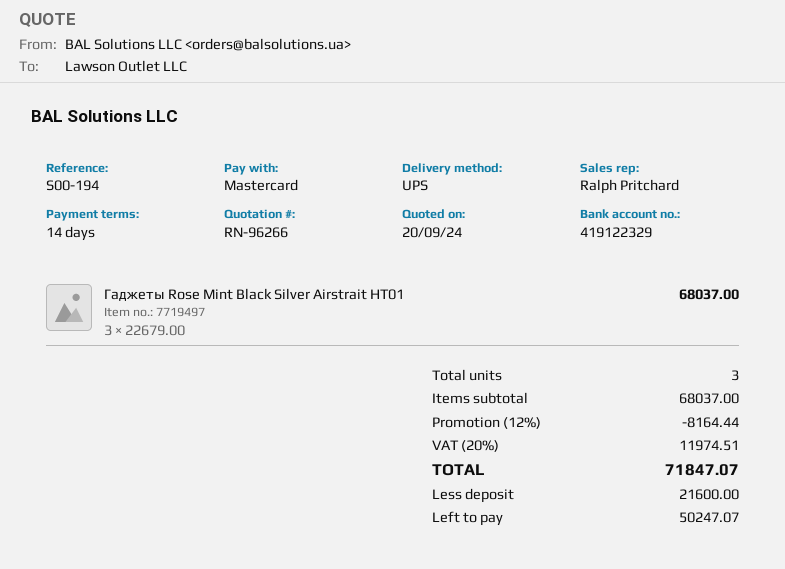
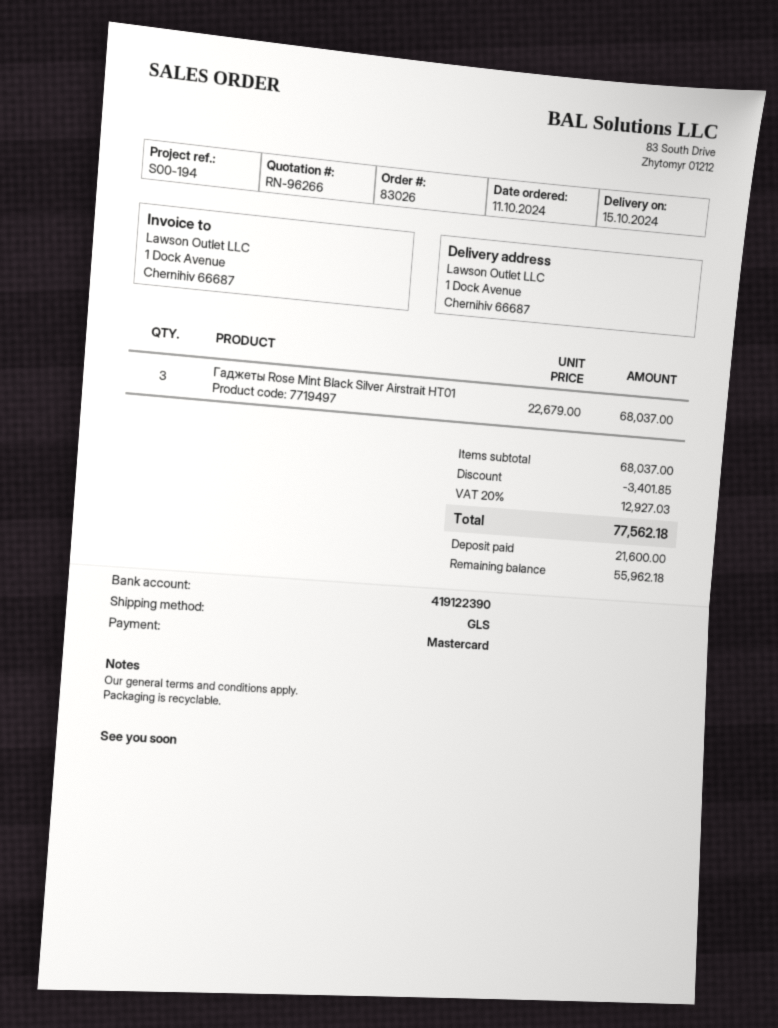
bank account: 419122329 -> 419122390
shipping method: UPS -> GLS
discount: 8164.44 -> 3401.85
tax: 20% = 11974.51 -> 20% = 12927.03
total: 71847.07 -> 77562.18
balance: 50247.07 -> 55962.18

